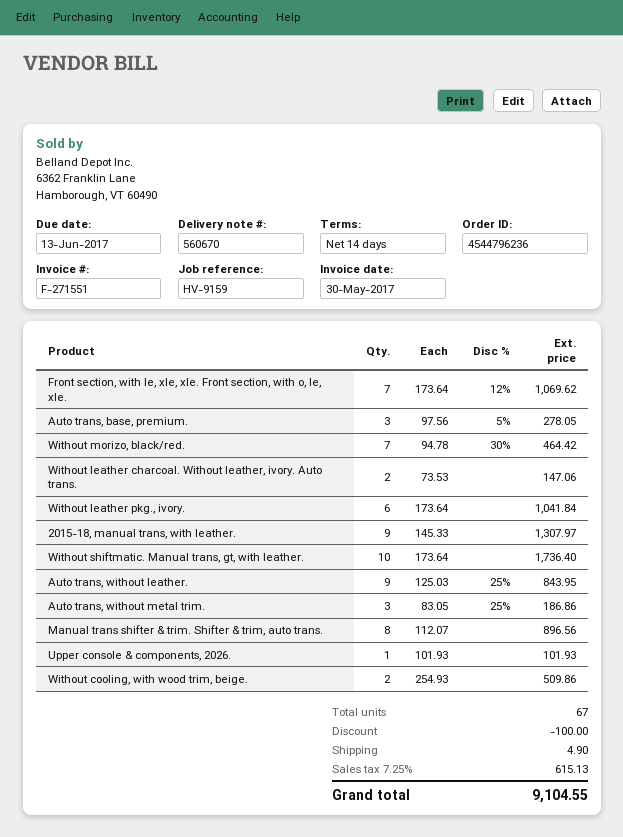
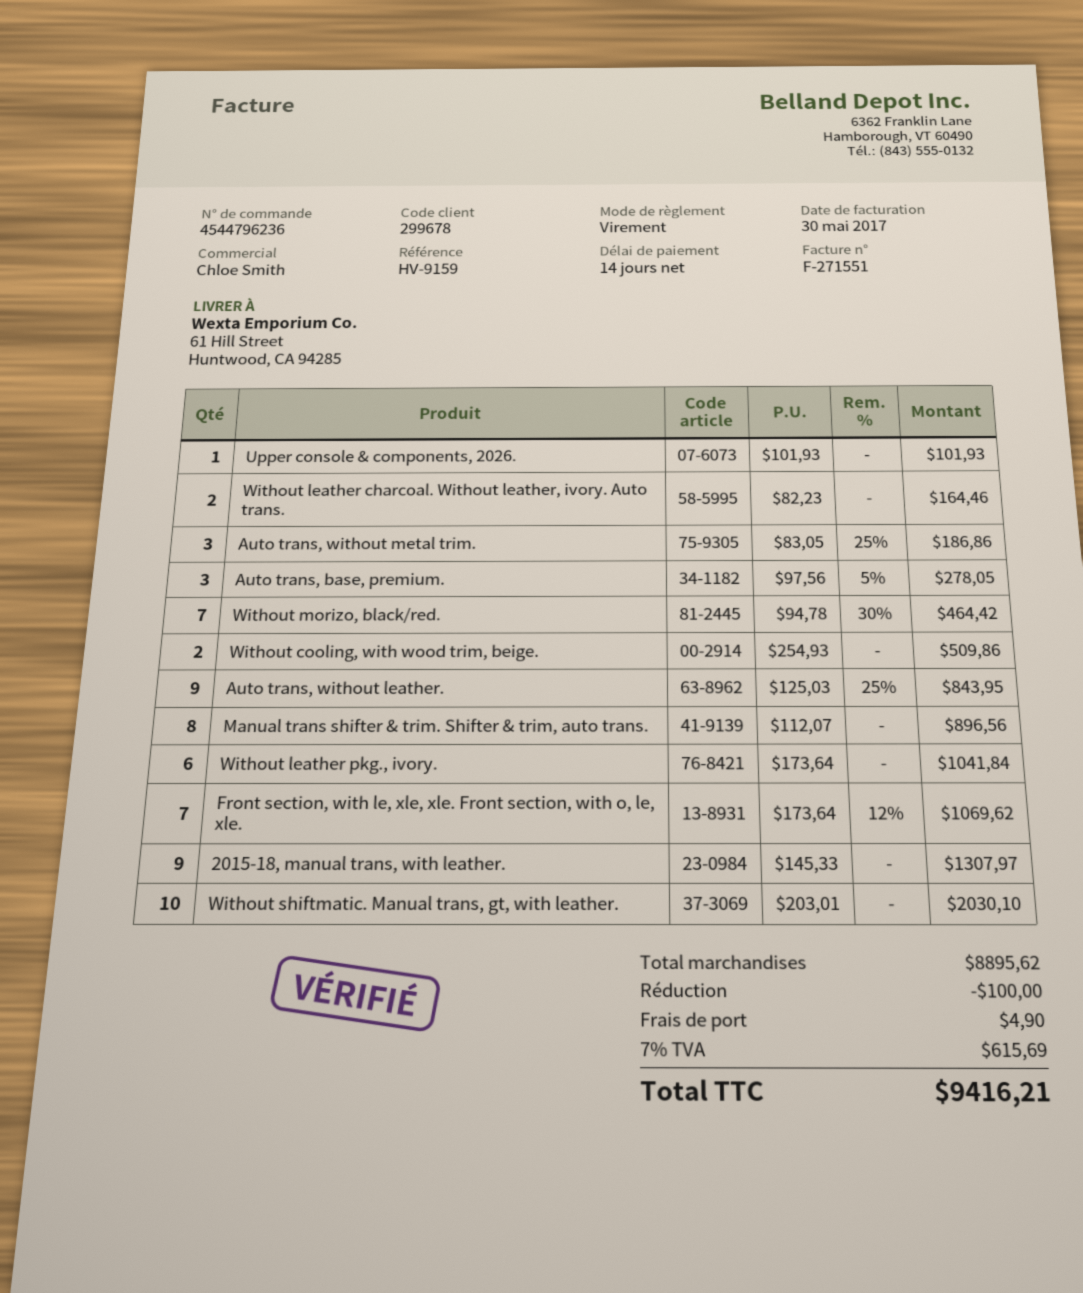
Without leather charcoal. Without leather, ivory. Auto trans.: 2 x 73.53 = 147.06 -> 2 x 82.23 = 164.46
Without shiftmatic. Manual trans, gt, with leather.: 10 x 173.64 = 1736.40 -> 10 x 203.01 = 2030.10
tax: 7.25% = 615.13 -> 7% = 615.69
total: 9104.55 -> 9416.21

